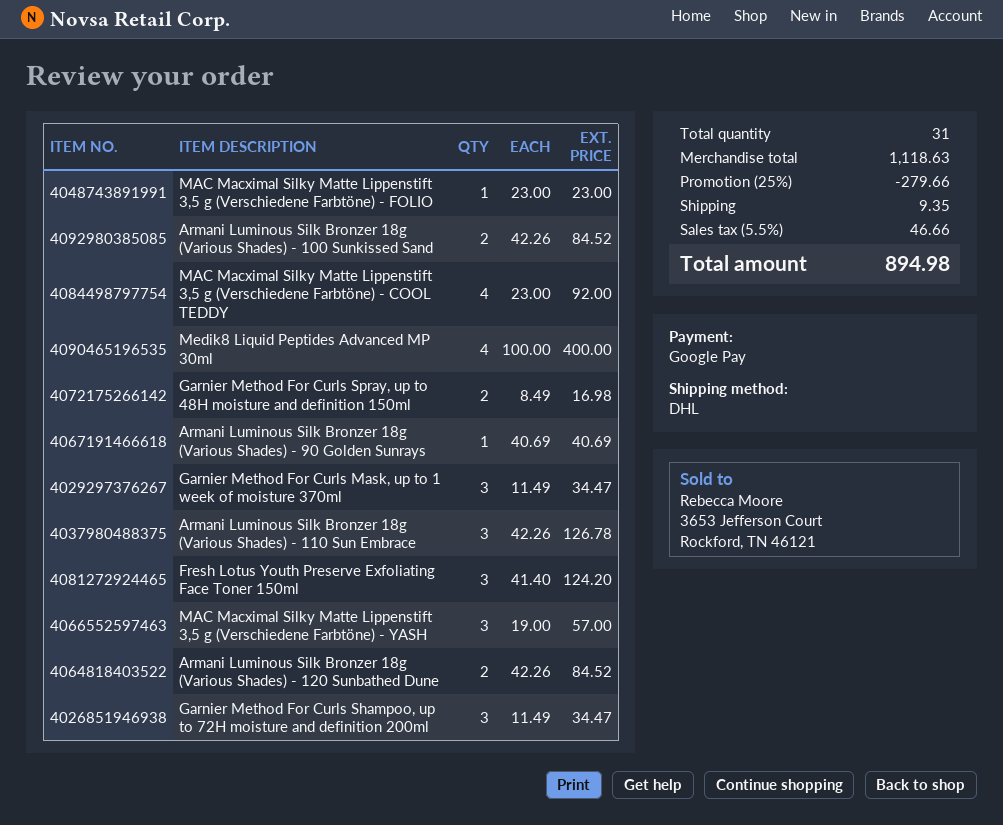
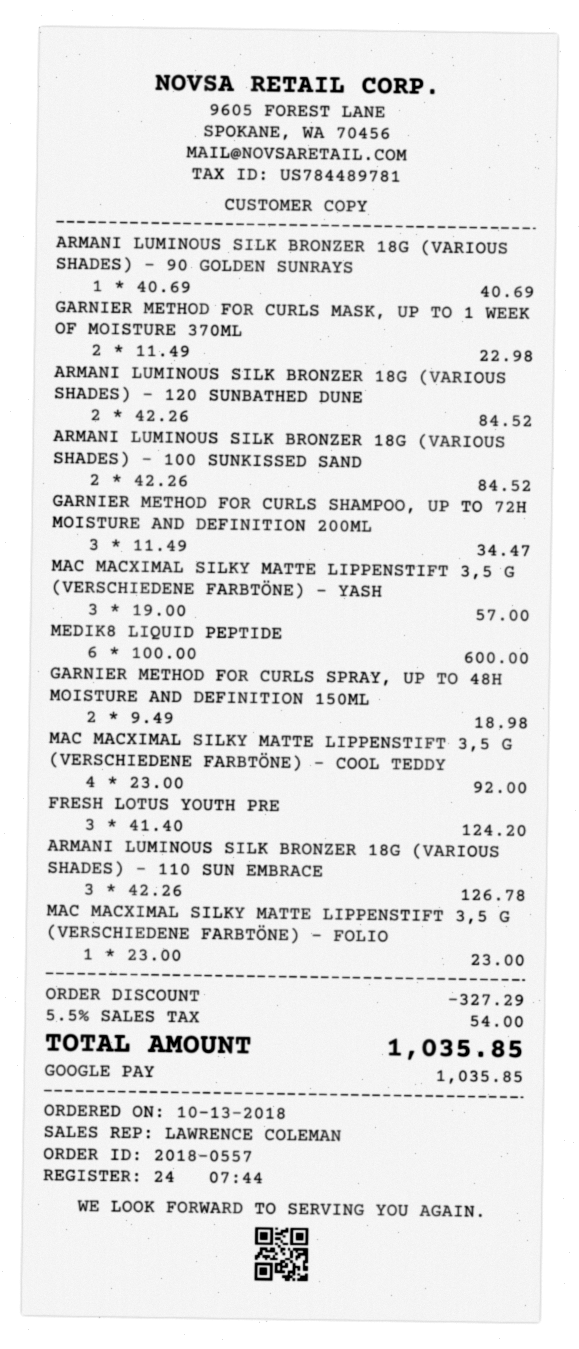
Medik8 Liquid Peptides Advanced MP 30ml: 4 x 100.00 = 400.00 -> 6 x 100.00 = 600.00
Garnier Method For Curls Spray, up to 48H moisture and definition 150ml: 2 x 8.49 = 16.98 -> 2 x 9.49 = 18.98
Garnier Method For Curls Mask, up to 1 week of moisture 370ml: 3 x 11.49 = 34.47 -> 2 x 11.49 = 22.98
discount: 279.66 -> 327.29
shipping: 9.35 -> none
tax: 5.5% = 46.66 -> 5.5% = 54.00
total: 894.98 -> 1035.85

